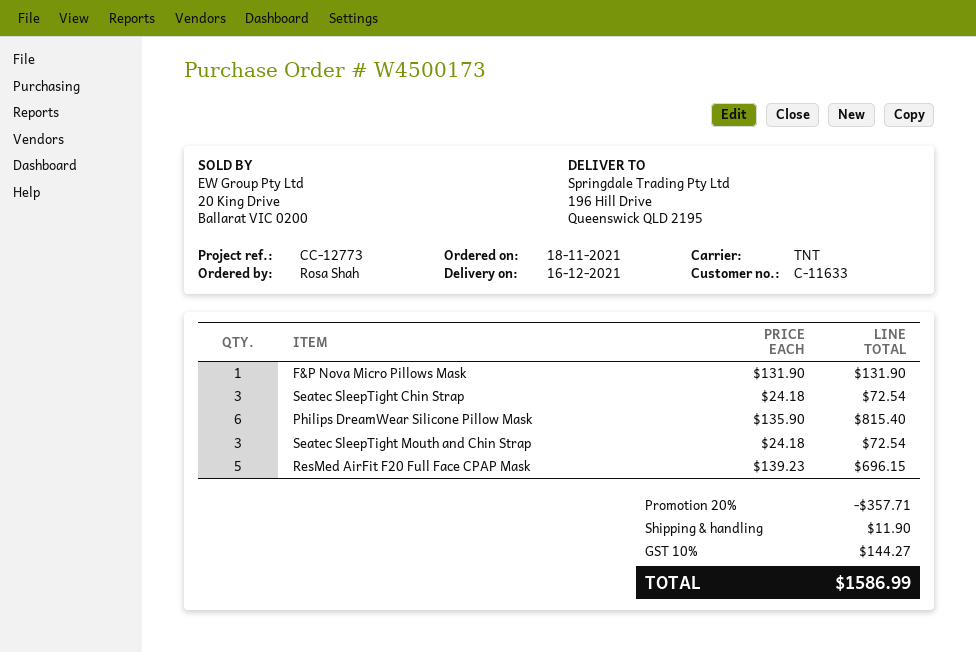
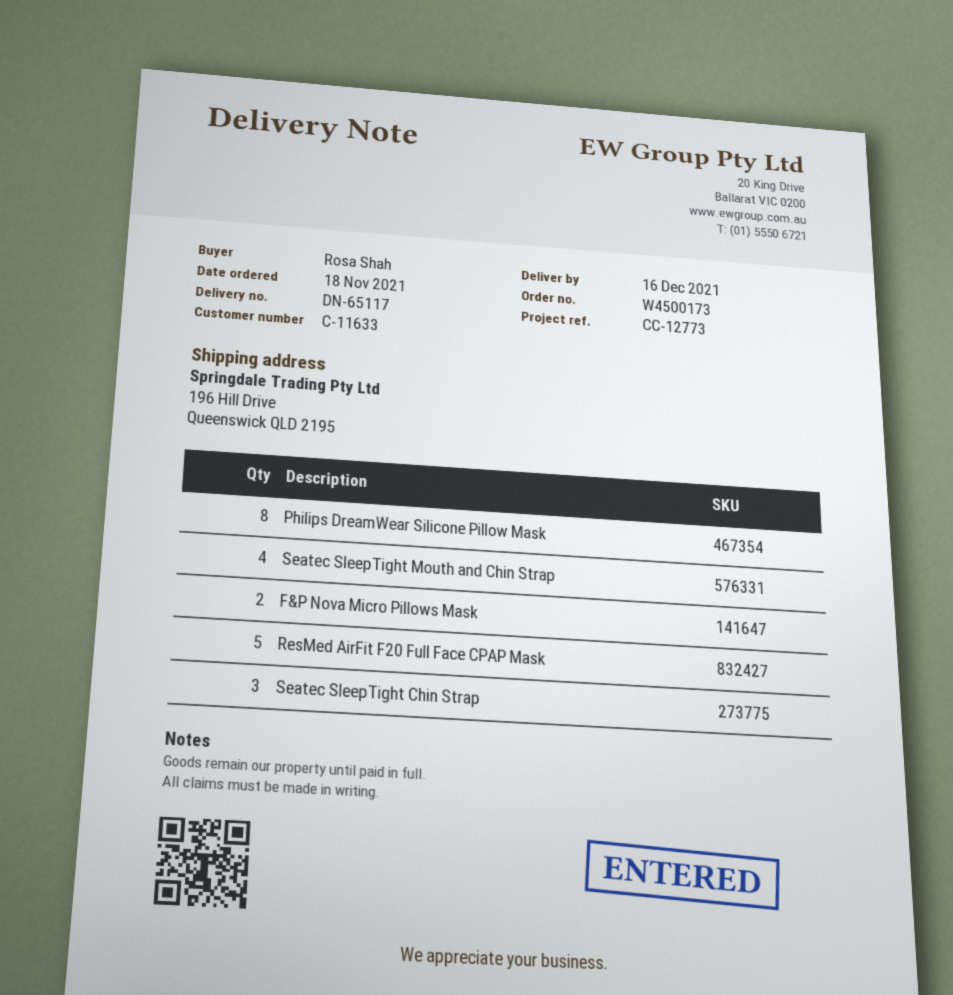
F&P Nova Micro Pillows Mask: 1 -> 2
Philips DreamWear Silicone Pillow Mask: 6 -> 8
Seatec SleepTight Mouth and Chin Strap: 3 -> 4

